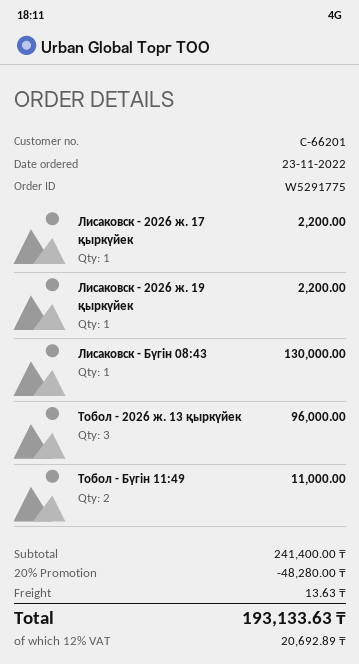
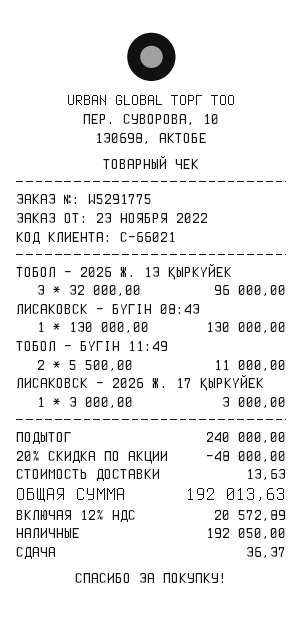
customer number: C-66201 -> C-66021
Лисаковск - 2026 ж. 17 қыркүйек: 1 for 2200.00 -> 1 for 3000.00
Лисаковск - 2026 ж. 19 қыркүйек: 1 for 2200.00 -> none
subtotal: 241400.00 -> 240000.00
discount: 20% = 48280.00 -> 20% = 48000.00
tax: 12% = 20692.89 -> 12% = 20572.89
total: 193133.63 -> 192013.63

